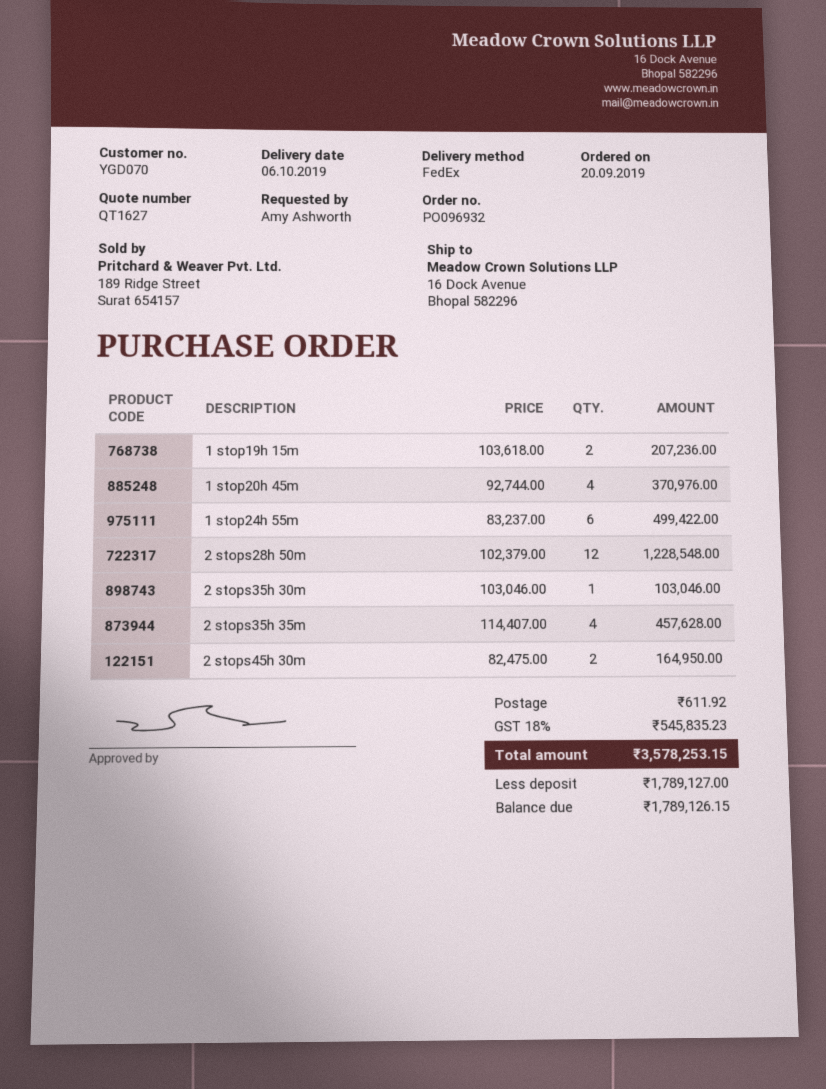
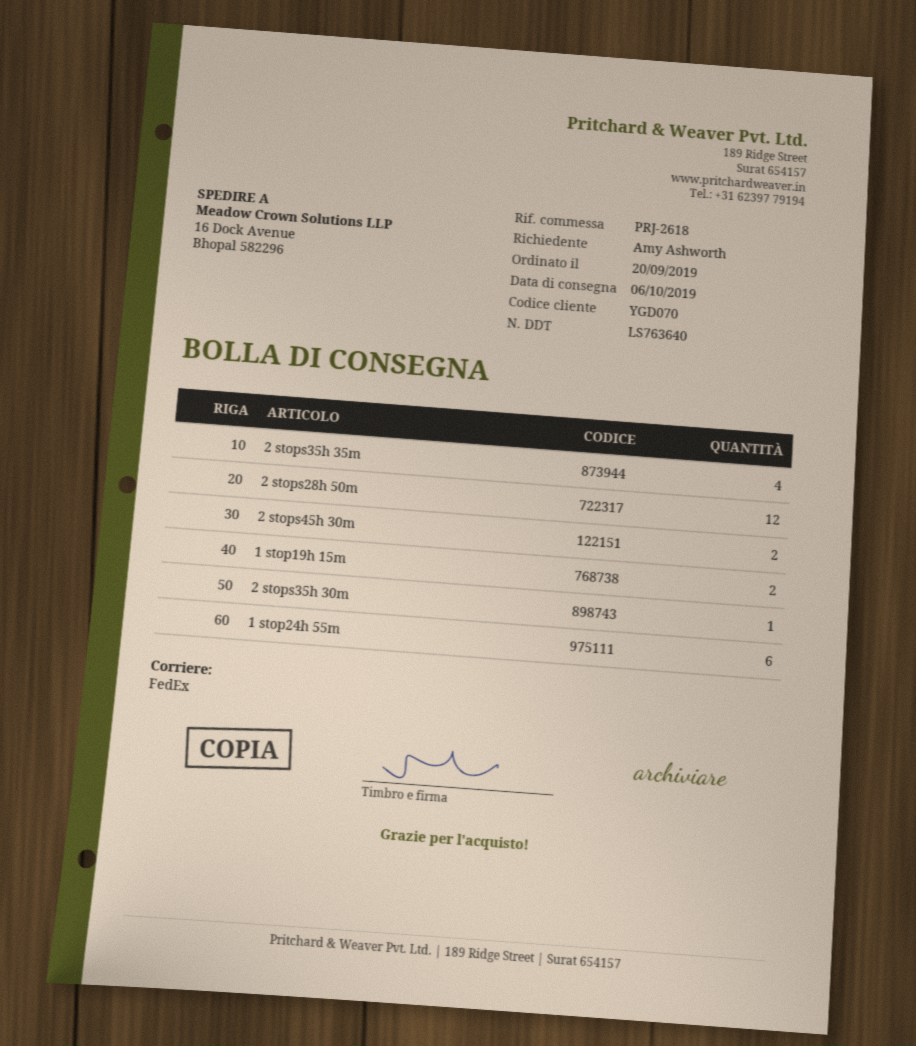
1 stop20h 45m: 4 -> none

